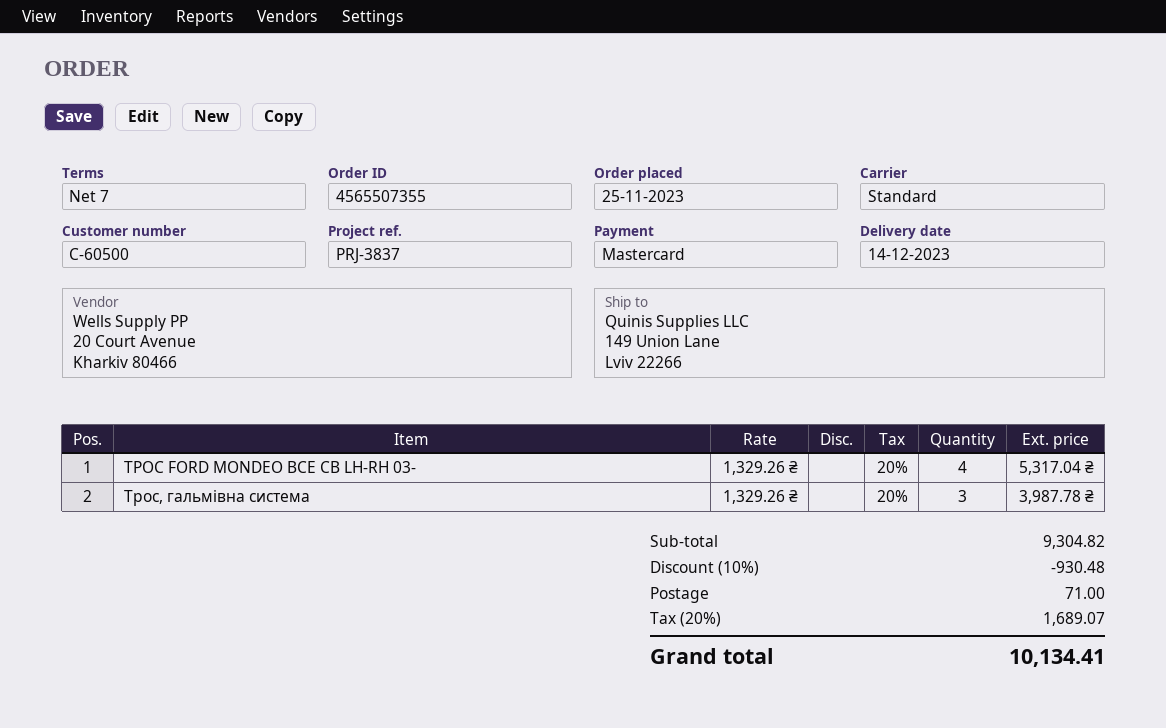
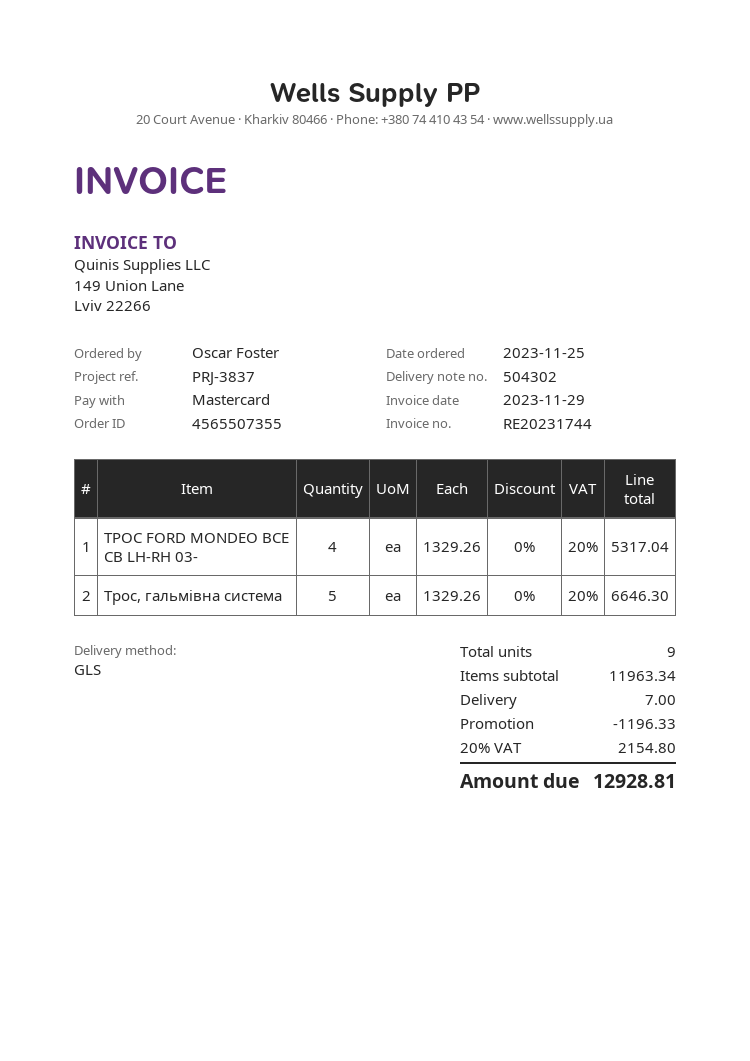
shipping method: standard -> GLS
Трос, гальмівна система: 3 x 1329.26 = 3987.78 -> 5 x 1329.26 = 6646.30
subtotal: 9304.82 -> 11963.34
discount: 930.48 -> 1196.33
shipping: 71.00 -> 7.00
tax: 20% = 1689.07 -> 20% = 2154.80
total: 10134.41 -> 12928.81

